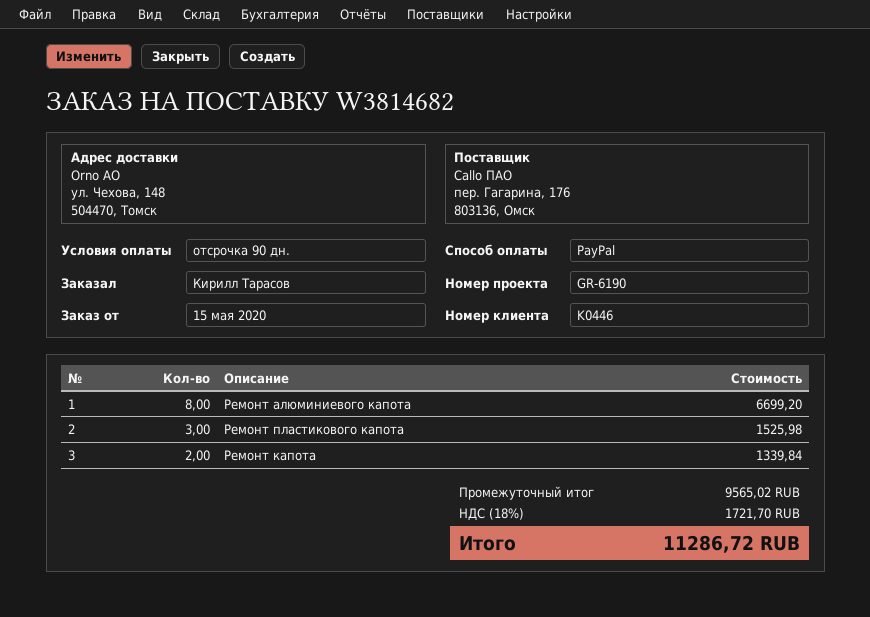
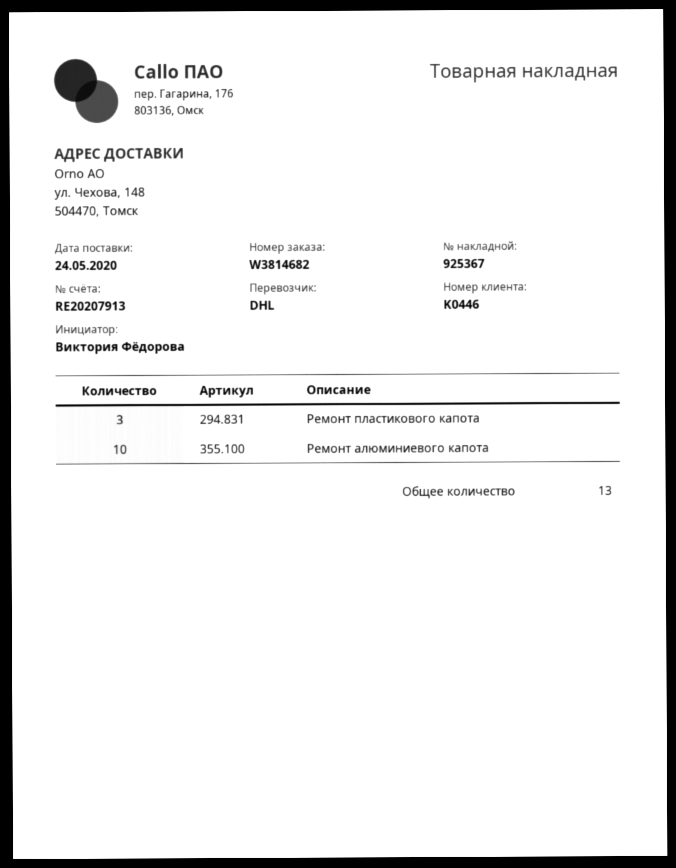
ordered by: Кирилл Тарасов -> Виктория Фёдорова
Ремонт алюминиевого капота: 8 -> 10
Ремонт капота: 2 -> none

